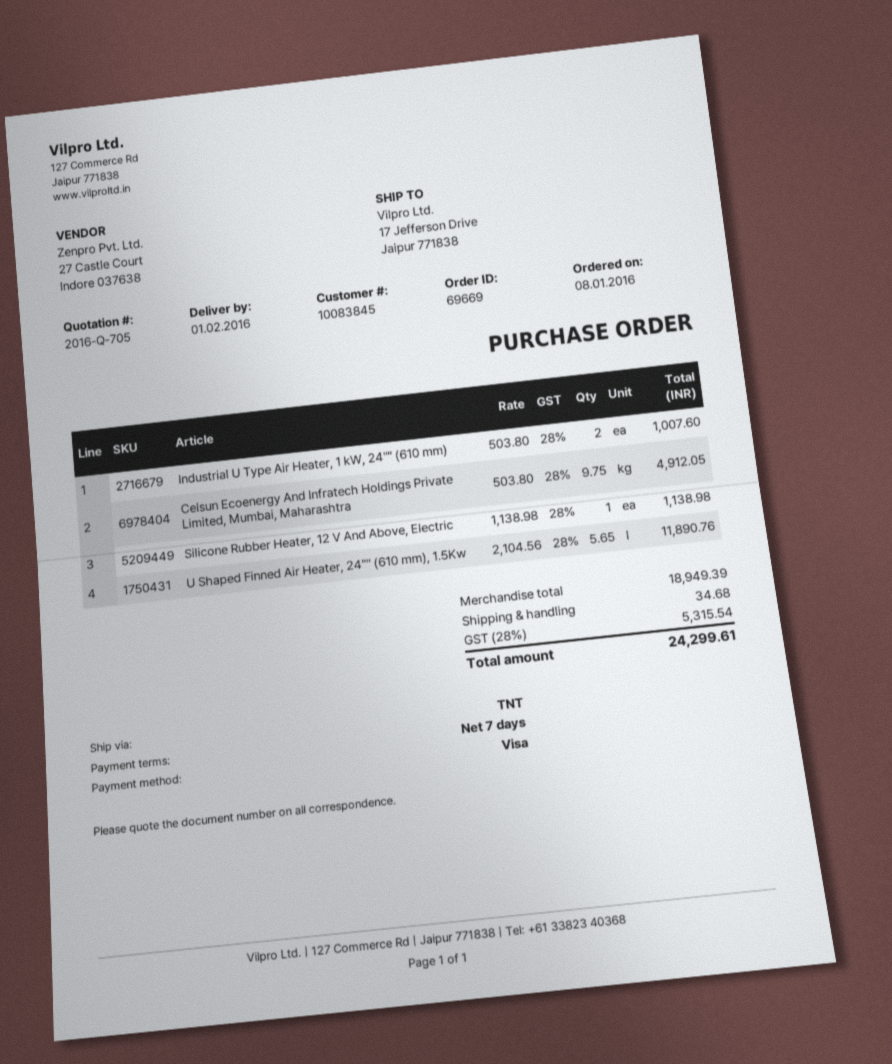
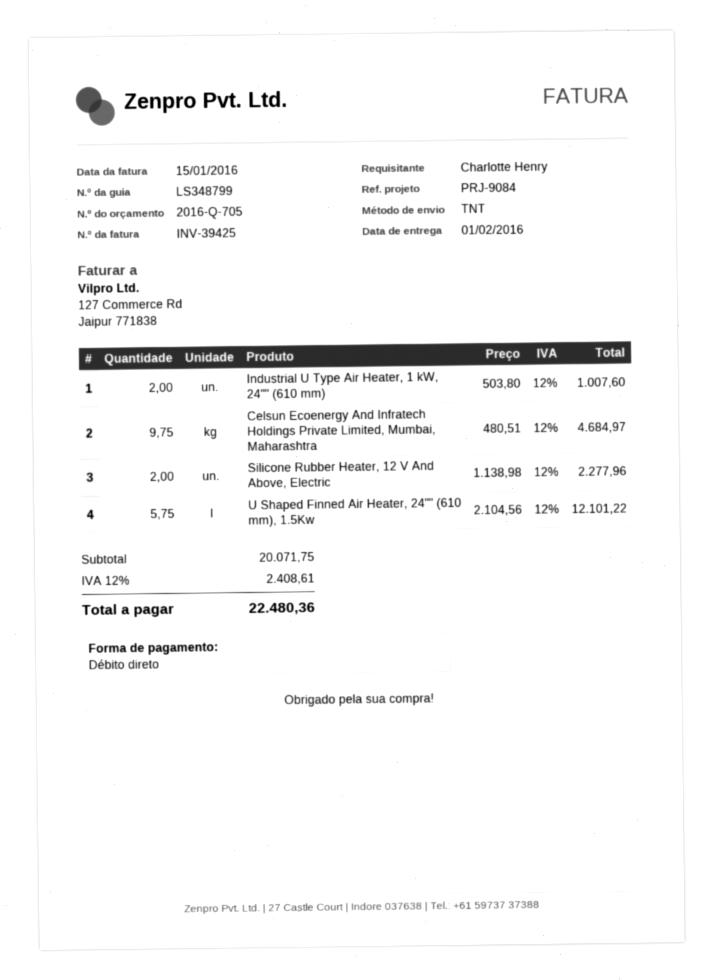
payment method: Visa -> direct debit
Celsun Ecoenergy And Infratech Holdings Private Limited, Mumbai, Maharashtra: 9.75 x 503.80 = 4912.05 -> 9.75 x 480.51 = 4684.97
Silicone Rubber Heater, 12 V And Above, Electric: 1 x 1138.98 = 1138.98 -> 2 x 1138.98 = 2277.96
U Shaped Finned Air Heater, 24"" (610 mm), 1.5Kw: 5.65 x 2104.56 = 11890.76 -> 5.75 x 2104.56 = 12101.22
subtotal: 18949.39 -> 20071.75
shipping: 34.68 -> none
tax: 28% = 5315.54 -> 12% = 2408.61
total: 24299.61 -> 22480.36

